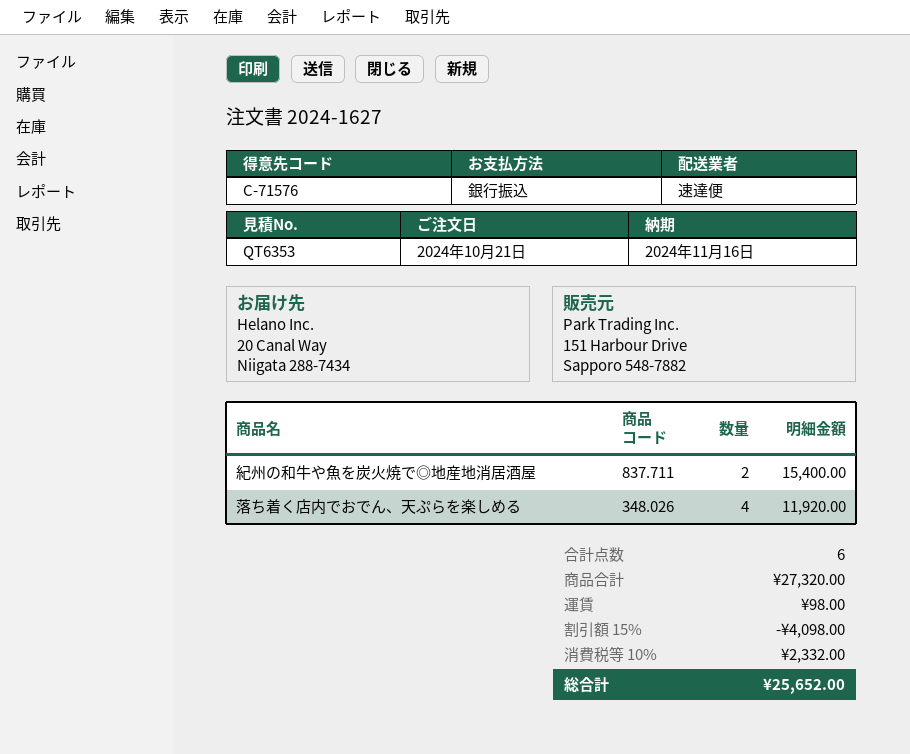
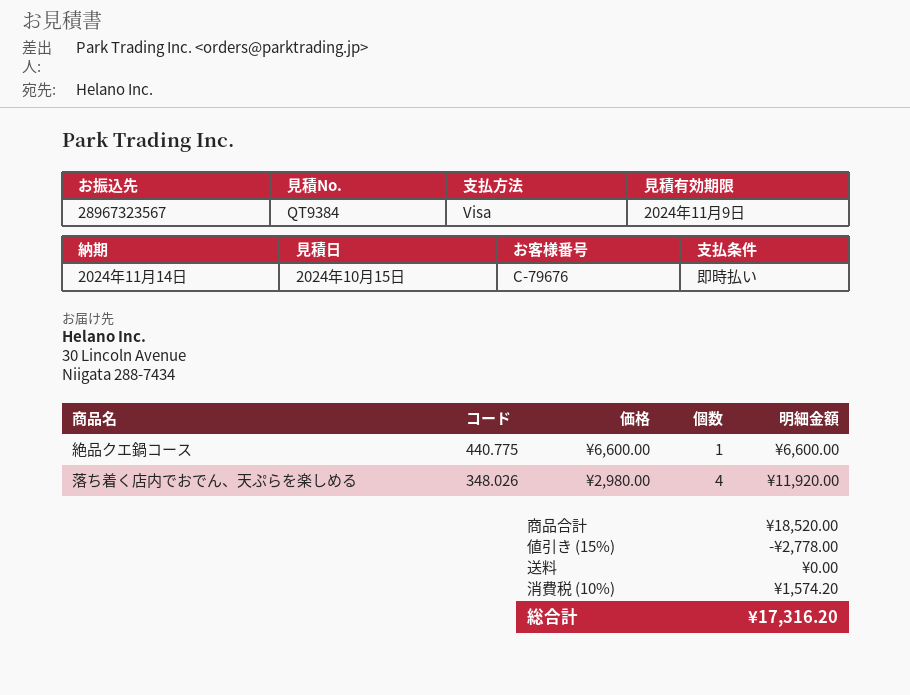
quote number: QT6353 -> QT9384
delivery date: 2024-11-16 -> 2024-11-14
customer number: C-71576 -> C-79676
payment method: bank transfer -> Visa
ship to: 20 Canal Way, Niigata 288-7434 -> 30 Lincoln Avenue, Niigata 288-7434
紀州の和牛や魚を炭火焼で◎地産地消居酒屋: 2 for 15400.00 -> none
絶品クエ鍋コース: none -> 1 for 6600.00
subtotal: 27320.00 -> 18520.00
discount: 15% = 4098.00 -> 15% = 2778.00
shipping: 98.00 -> 0.00
tax: 10% = 2332.00 -> 10% = 1574.20
total: 25652.00 -> 17316.20

